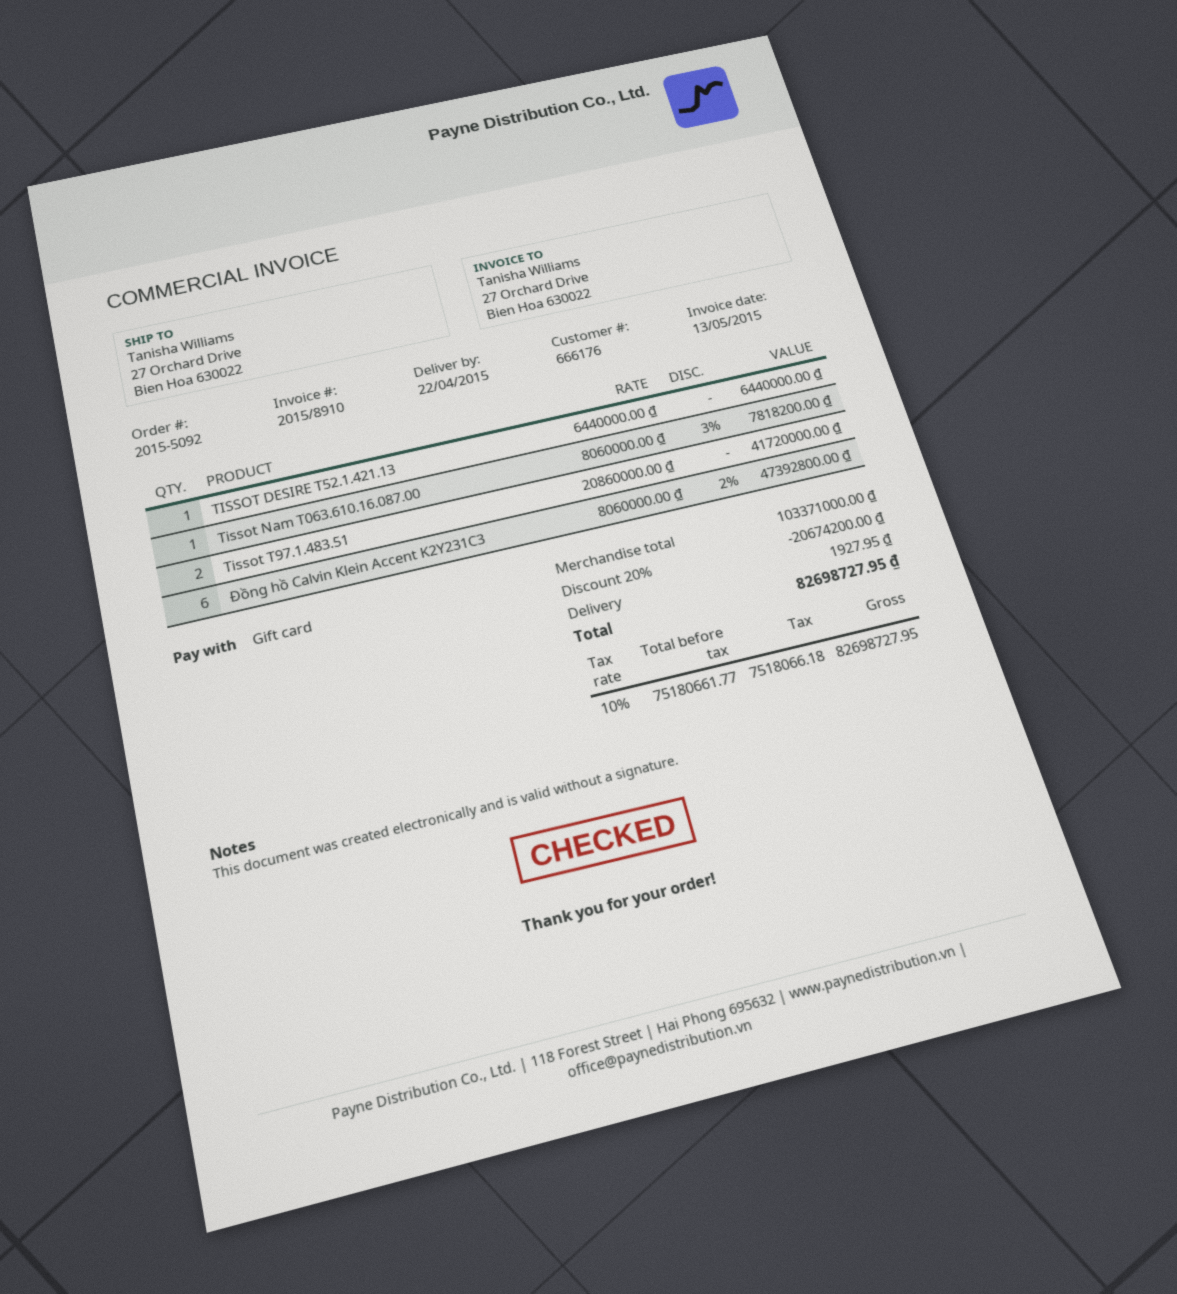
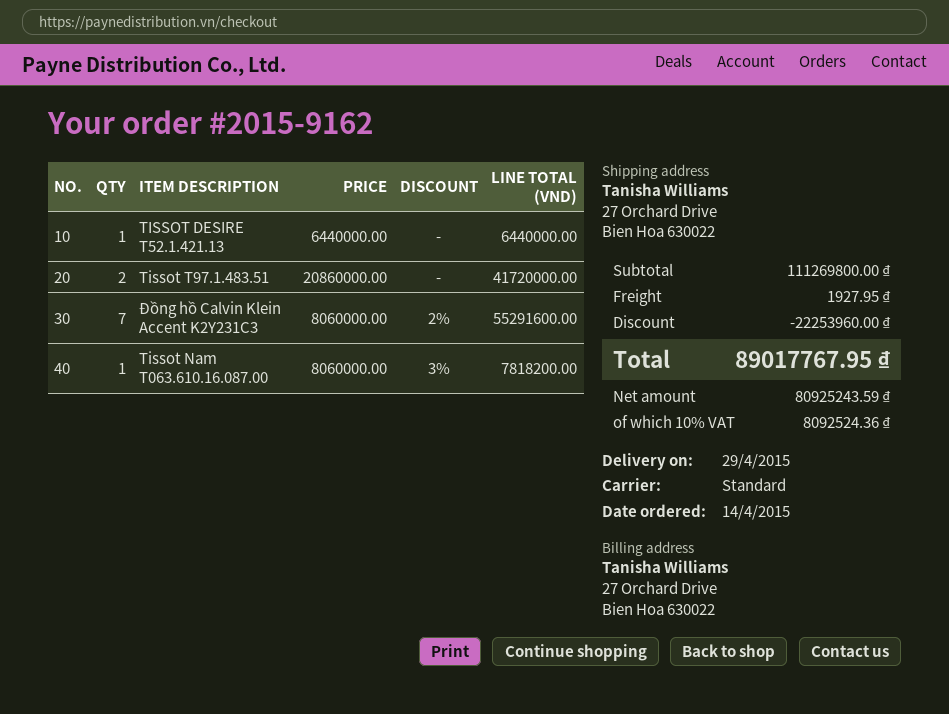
order number: 2015-5092 -> 2015-9162
delivery date: 2015-04-22 -> 2015-04-29
Đồng hồ Calvin Klein Accent K2Y231C3: 6 x 8060000.00 - 2% = 47392800.00 -> 7 x 8060000.00 - 2% = 55291600.00
subtotal: 103371000.00 -> 111269800.00
discount: 20674200.00 -> 22253960.00
net: 75180661.77 -> 80925243.59
tax: 10% = 7518066.18 -> 10% = 8092524.36
total: 82698727.95 -> 89017767.95

